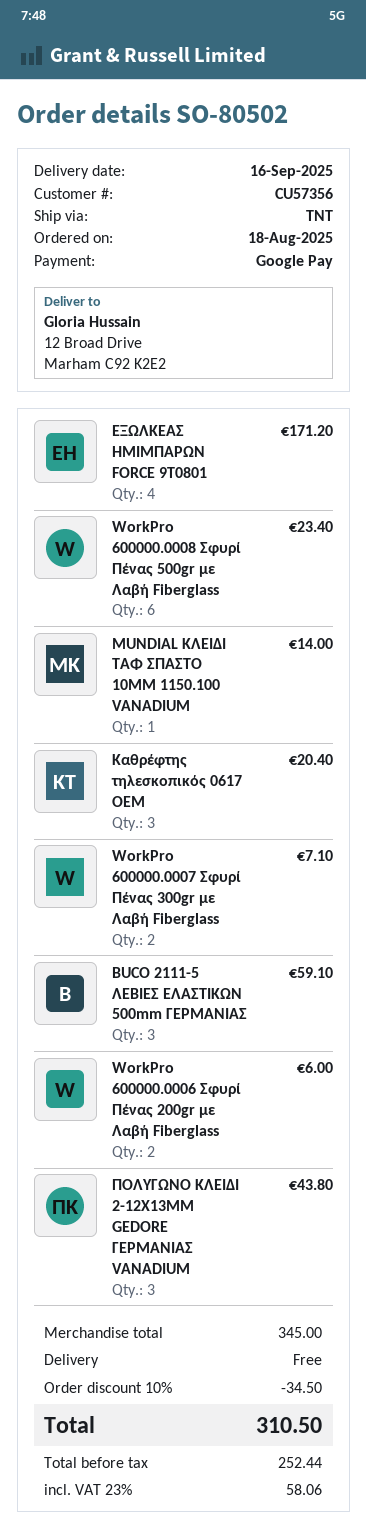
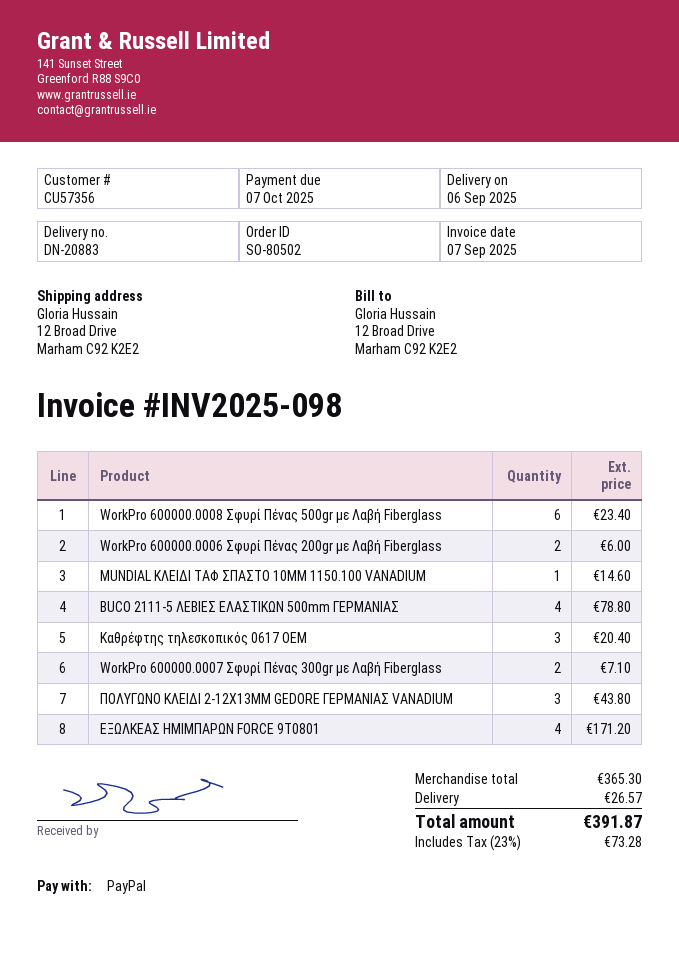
delivery date: 2025-09-16 -> 2025-09-06
payment method: Google Pay -> PayPal
MUNDIAL ΚΛΕΙΔΙ ΤΑΦ ΣΠΑΣΤΟ 10ΜΜ 1150.100 VANADIUM: 1 for 14.00 -> 1 for 14.60
BUCO 2111-5 ΛΕΒΙΕΣ ΕΛΑΣΤΙΚΩΝ 500mm ΓΕΡΜΑΝΙΑΣ: 3 for 59.10 -> 4 for 78.80
subtotal: 345.00 -> 365.30
discount: 10% = 34.50 -> none
shipping: 0.00 -> 26.57
tax: 23% = 58.06 -> 23% = 73.28
total: 310.50 -> 391.87

